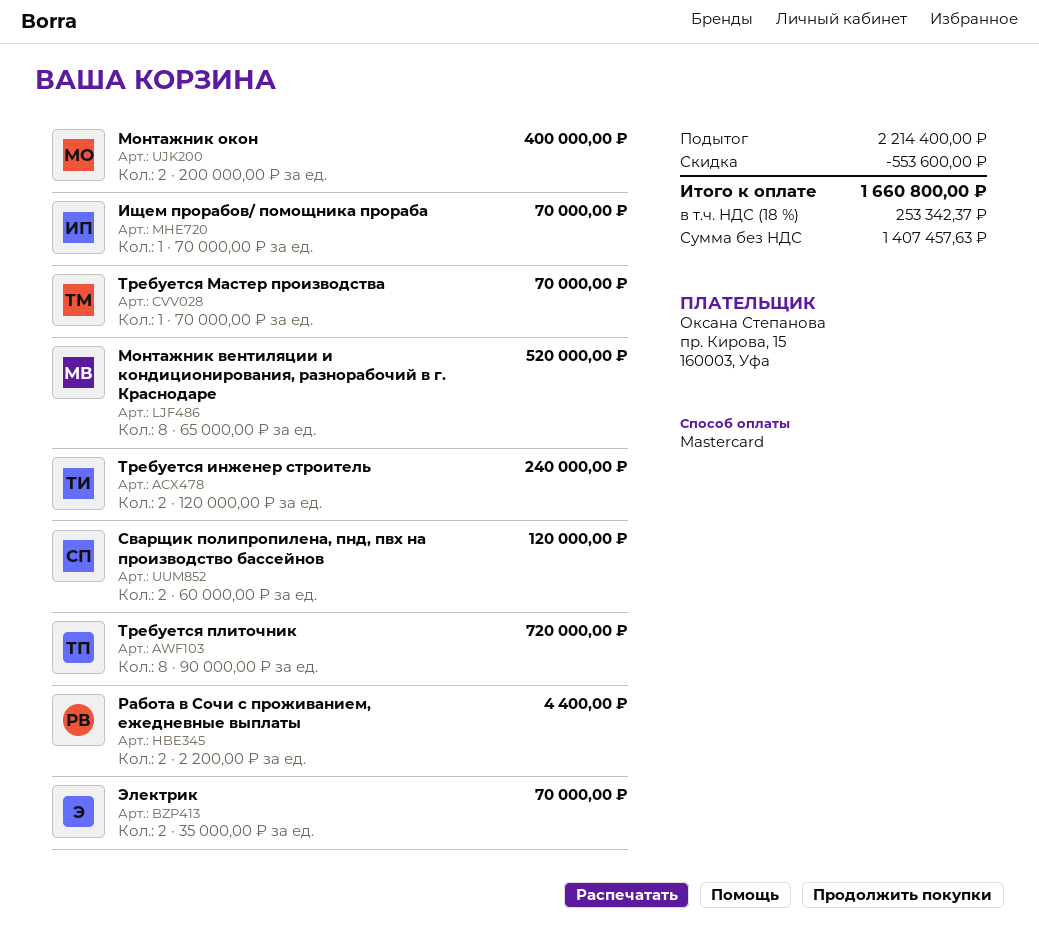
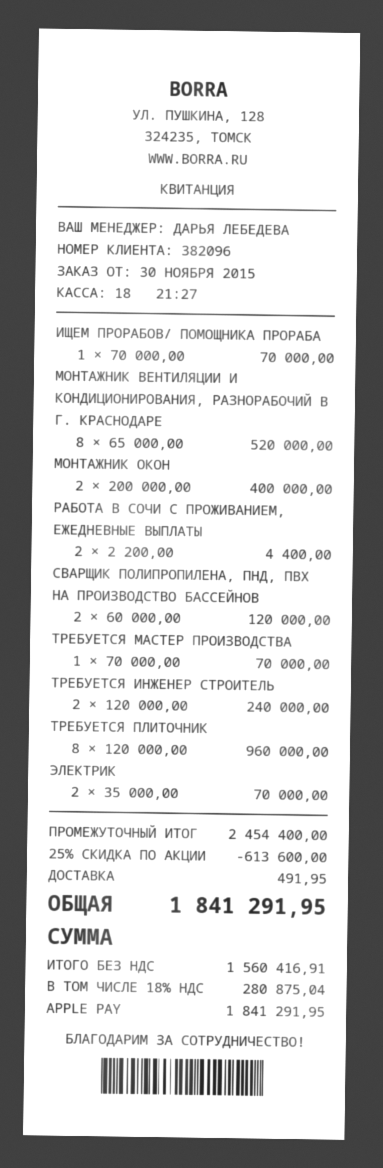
payment method: Mastercard -> Apple Pay
Требуется плиточник: 8 x 90000.00 = 720000.00 -> 8 x 120000.00 = 960000.00
subtotal: 2214400.00 -> 2454400.00
discount: 553600.00 -> 613600.00
shipping: none -> 491.95
net: 1407457.63 -> 1560416.91
tax: 18% = 253342.37 -> 18% = 280875.04
total: 1660800.00 -> 1841291.95

